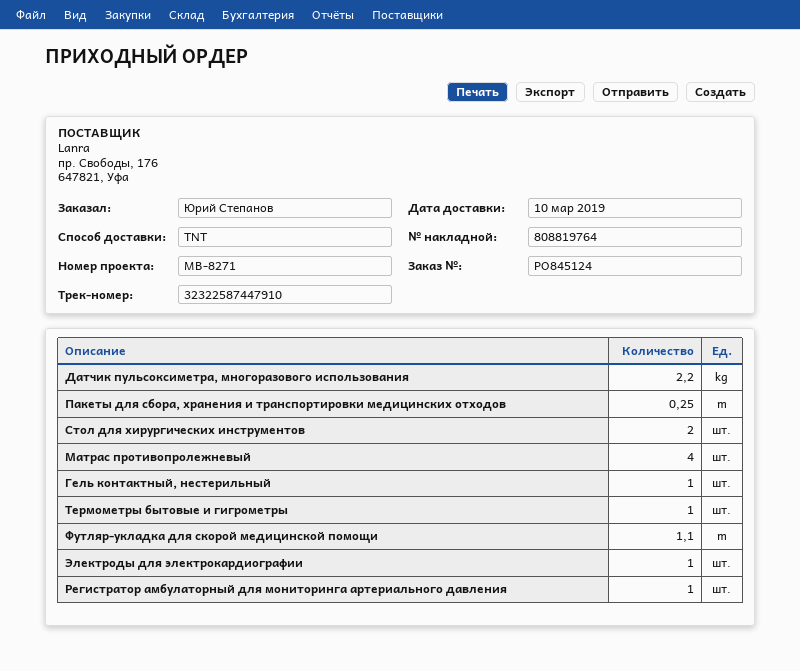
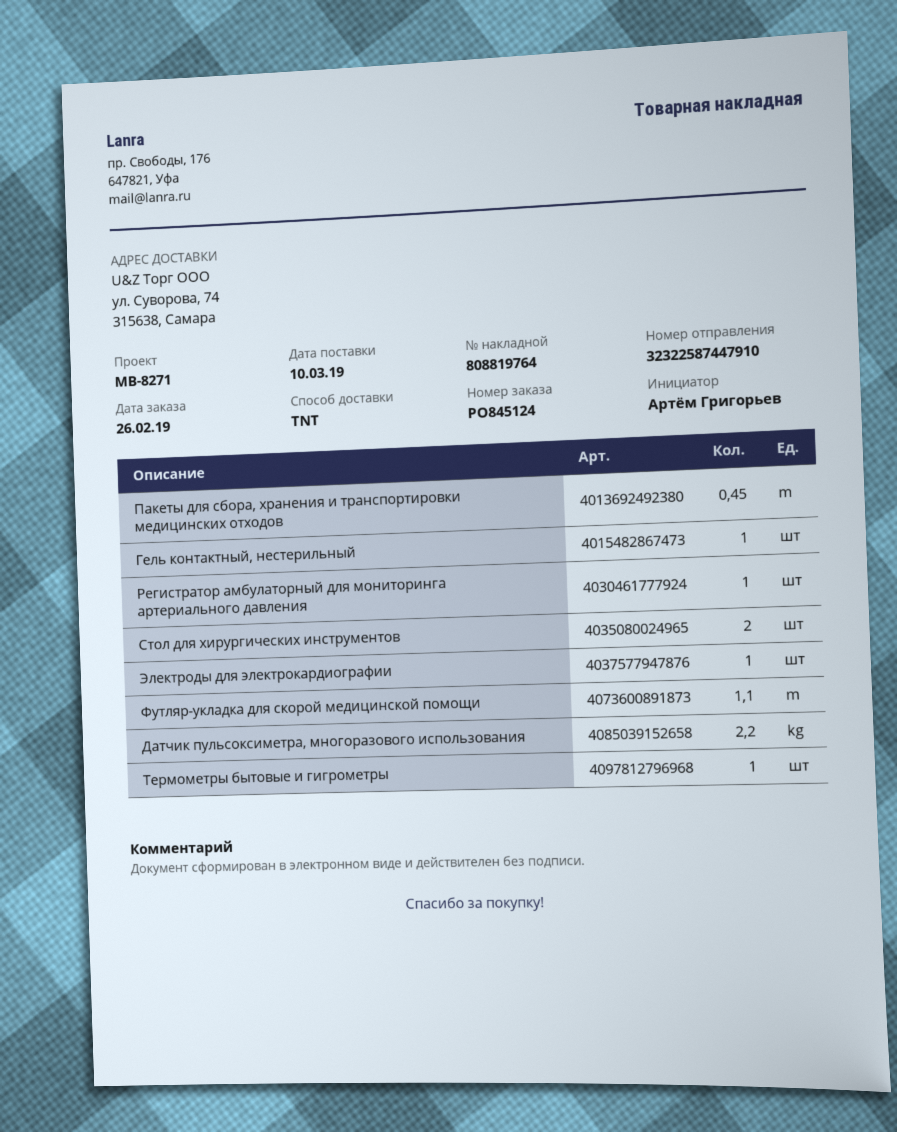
ordered by: Юрий Степанов -> Артём Григорьев
Пакеты для сбора, хранения и транспортировки медицинских отходов: 0.25 -> 0.45
Матрас противопролежневый: 4 -> none

